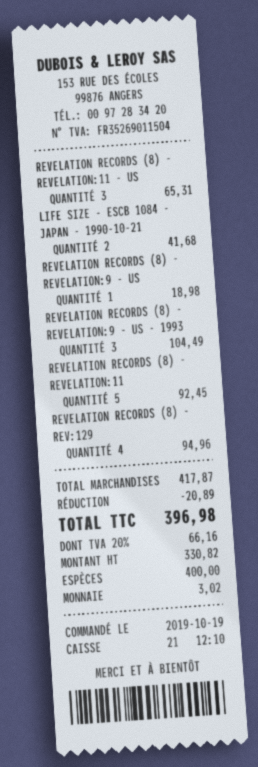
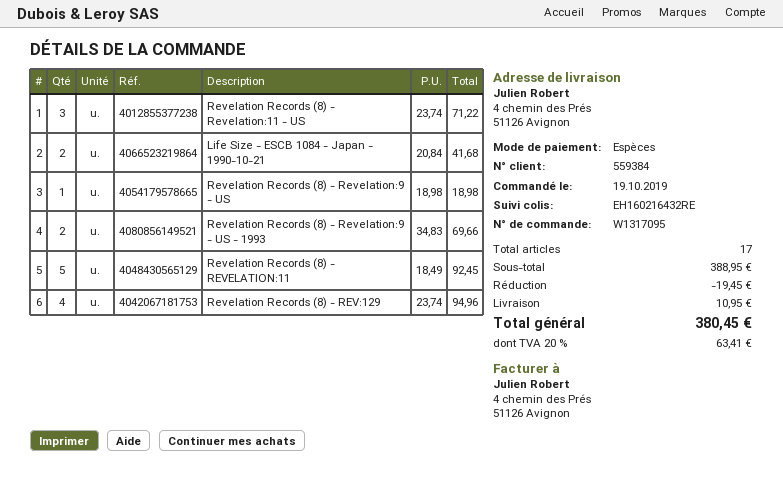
REVELATION RECORDS (8) - REVELATION:11 - US: 3 for 65.31 -> 3 for 71.22
REVELATION RECORDS (8) - REVELATION:9 - US - 1993: 3 for 104.49 -> 2 for 69.66
subtotal: 417.87 -> 388.95
discount: 20.89 -> 19.45
shipping: none -> 10.95
tax: 20% = 66.16 -> 20% = 63.41
total: 396.98 -> 380.45

